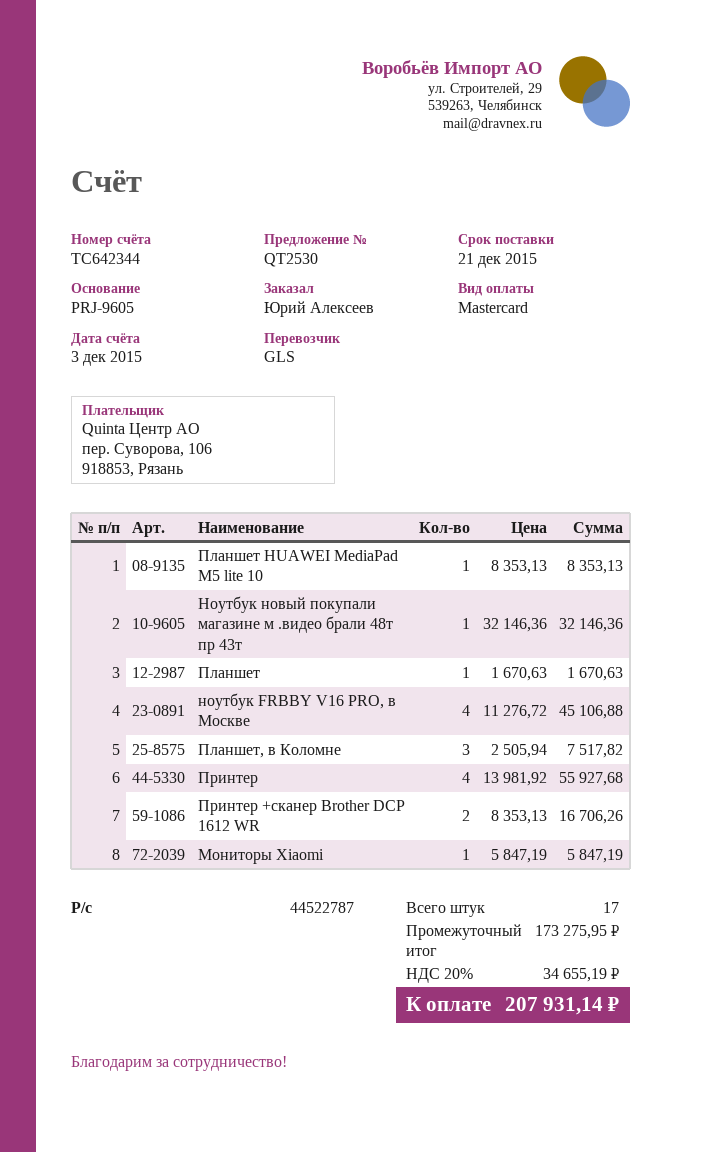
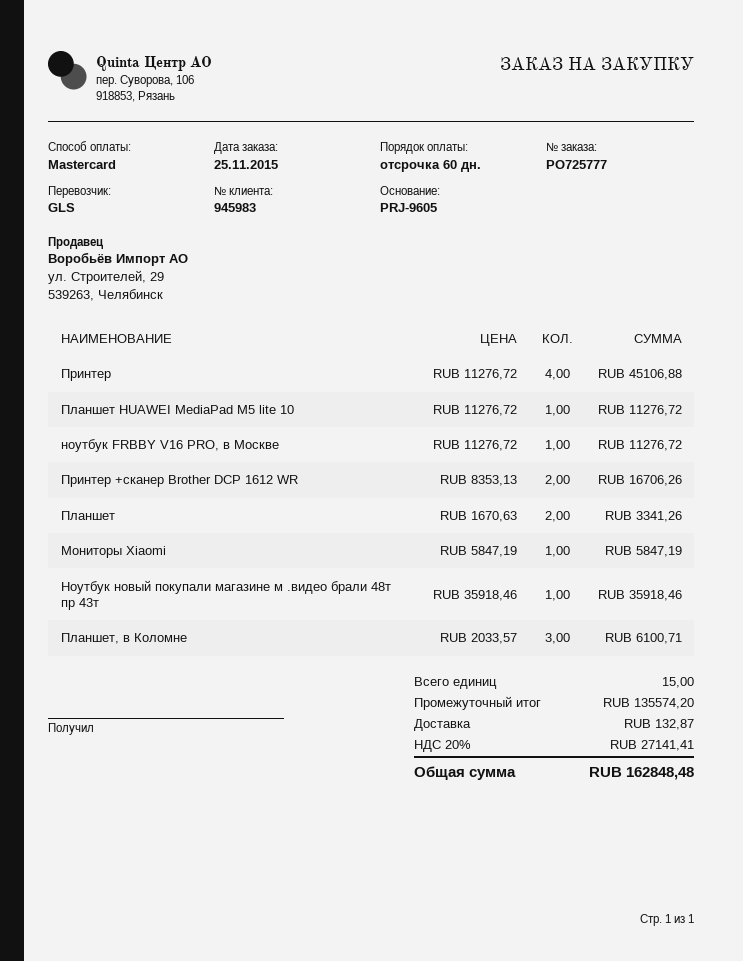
Планшет HUAWEI MediaPad M5 lite 10: 1 x 8353.13 = 8353.13 -> 1 x 11276.72 = 11276.72
Ноутбук новый покупали магазине м .видео брали 48т пр 43т: 1 x 32146.36 = 32146.36 -> 1 x 35918.46 = 35918.46
Планшет: 1 x 1670.63 = 1670.63 -> 2 x 1670.63 = 3341.26
ноутбук FRBBY V16 PRO, в Москве: 4 x 11276.72 = 45106.88 -> 1 x 11276.72 = 11276.72
Планшет, в Коломне: 3 x 2505.94 = 7517.82 -> 3 x 2033.57 = 6100.71
Принтер: 4 x 13981.92 = 55927.68 -> 4 x 11276.72 = 45106.88
total quantity: 17 -> 15
subtotal: 173275.95 -> 135574.20
shipping: none -> 132.87
tax: 20% = 34655.19 -> 20% = 27141.41
total: 207931.14 -> 162848.48

